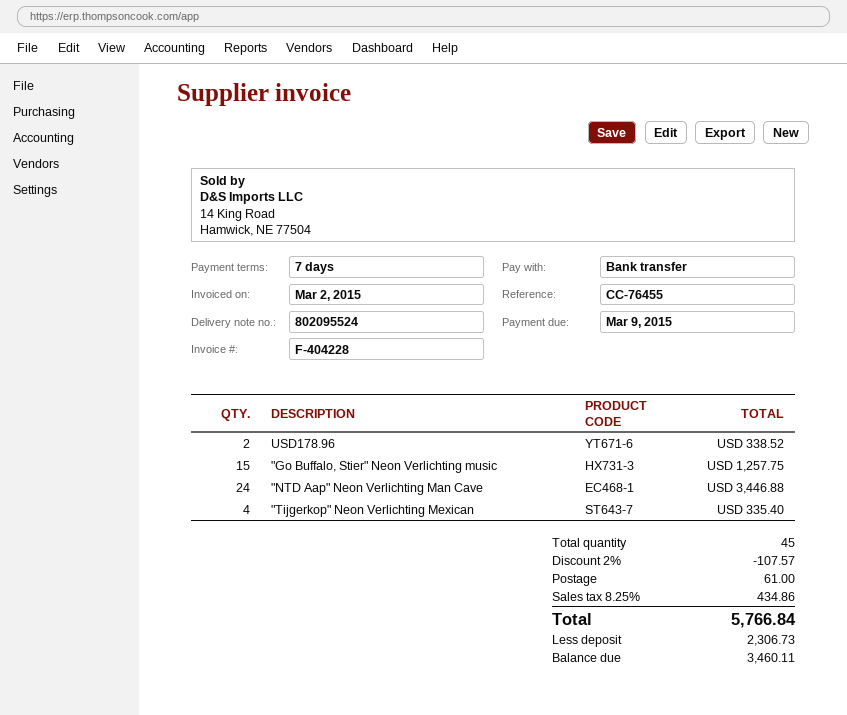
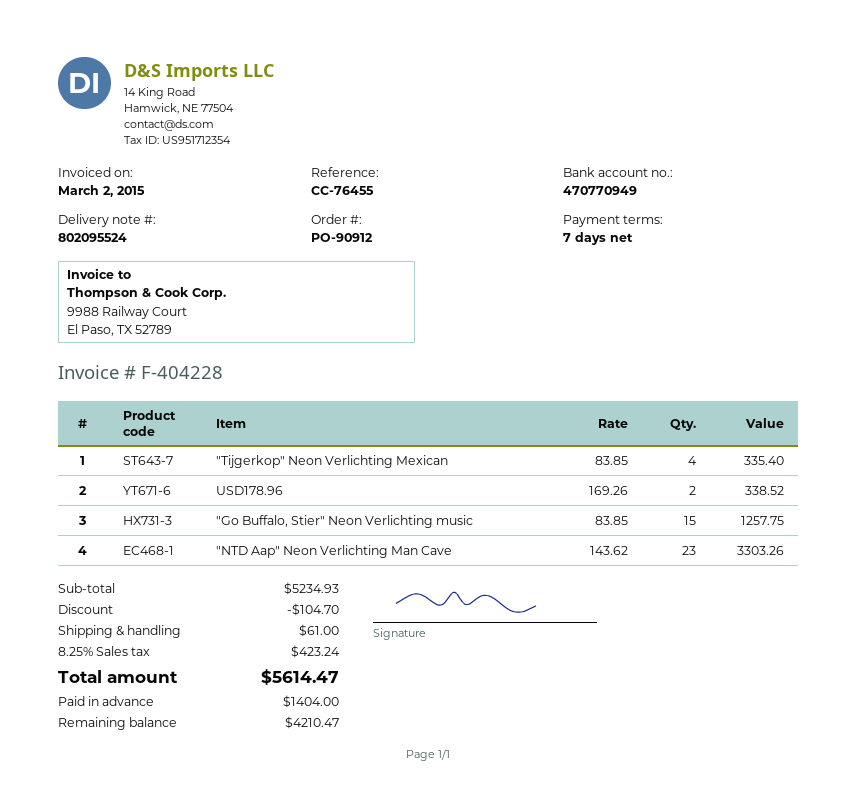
"NTD Aap" Neon Verlichting Man Cave: 24 for 3446.88 -> 23 for 3303.26
discount: 107.57 -> 104.70
tax: 8.25% = 434.86 -> 8.25% = 423.24
total: 5766.84 -> 5614.47
deposit: 2306.73 -> 1404.00
balance: 3460.11 -> 4210.47

